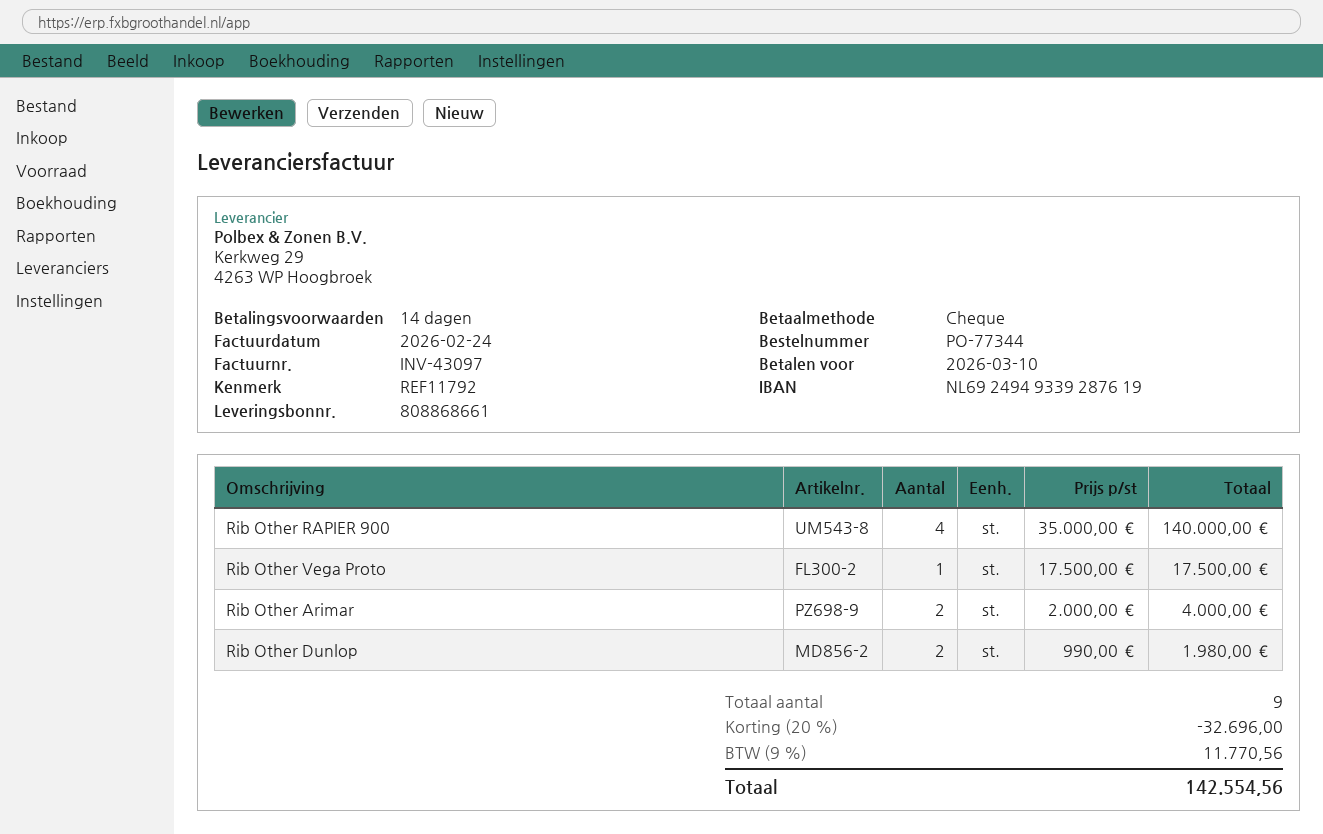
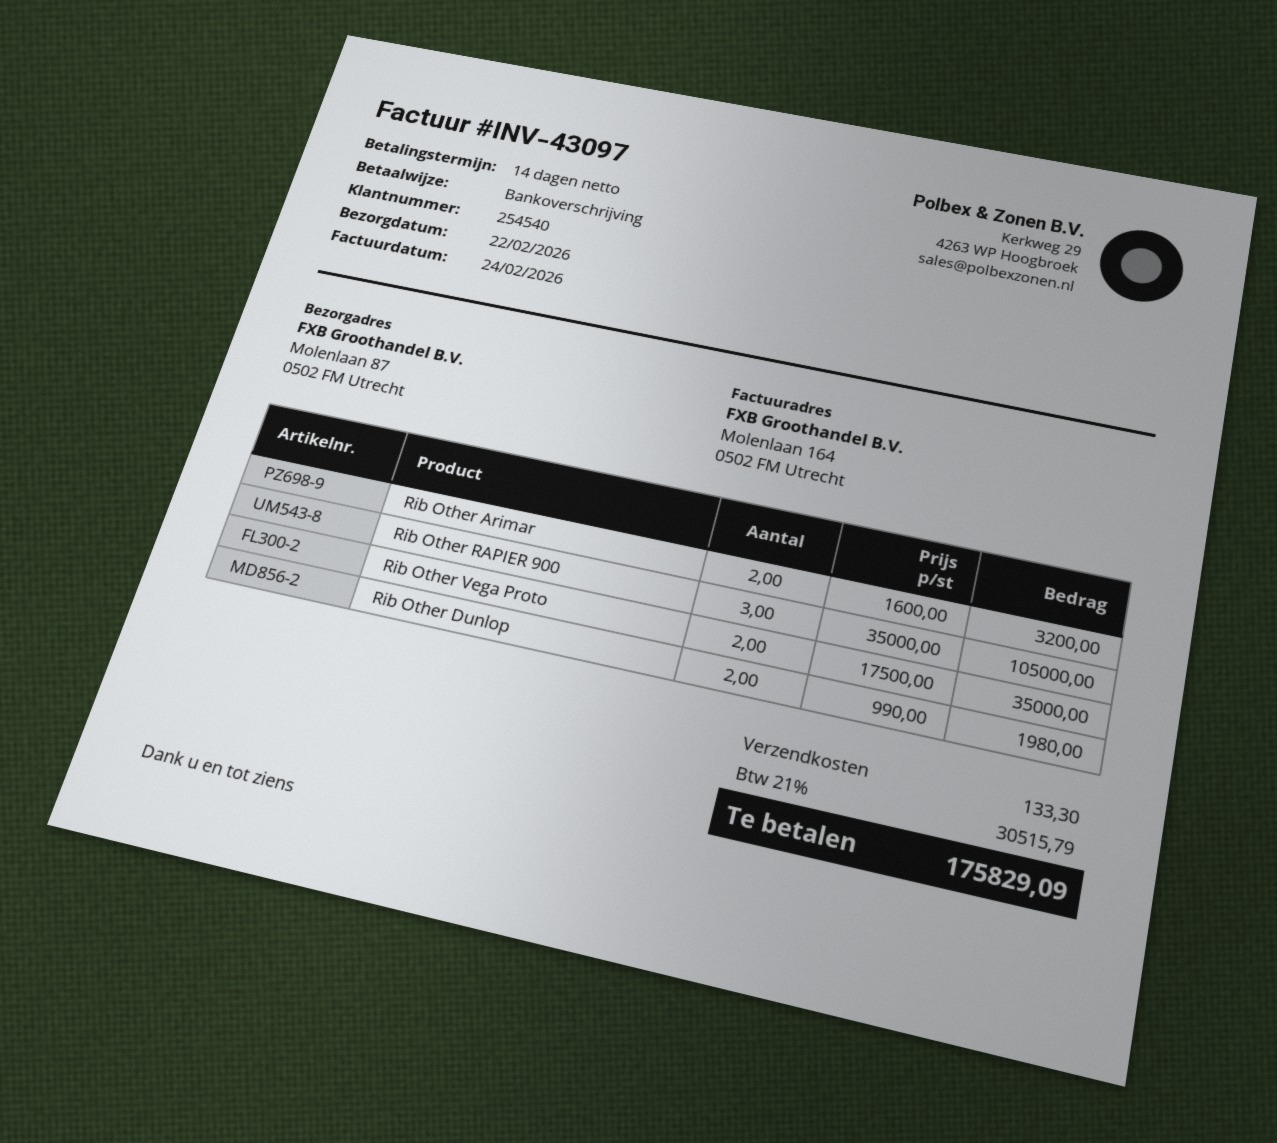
payment method: cheque -> bank transfer
Rib Other RAPIER 900: 4 x 35000.00 = 140000.00 -> 3 x 35000.00 = 105000.00
Rib Other Vega Proto: 1 x 17500.00 = 17500.00 -> 2 x 17500.00 = 35000.00
Rib Other Arimar: 2 x 2000.00 = 4000.00 -> 2 x 1600.00 = 3200.00
discount: 20% = 32696.00 -> none
shipping: none -> 133.30
tax: 9% = 11770.56 -> 21% = 30515.79
total: 142554.56 -> 175829.09

